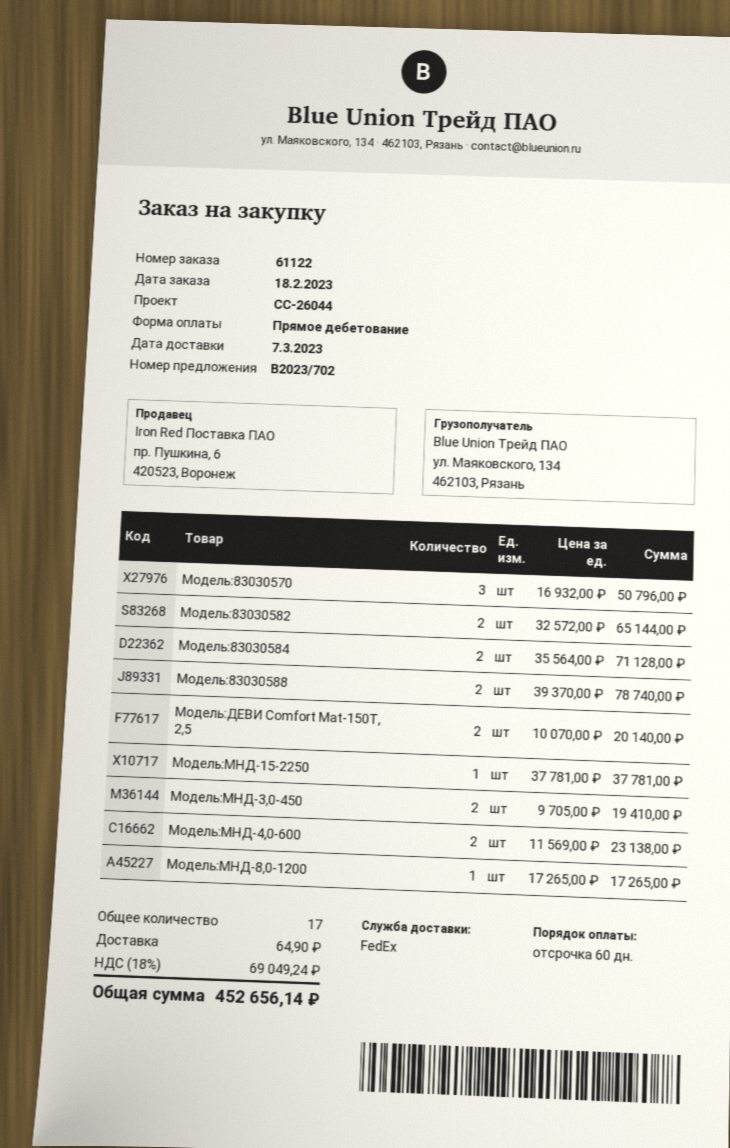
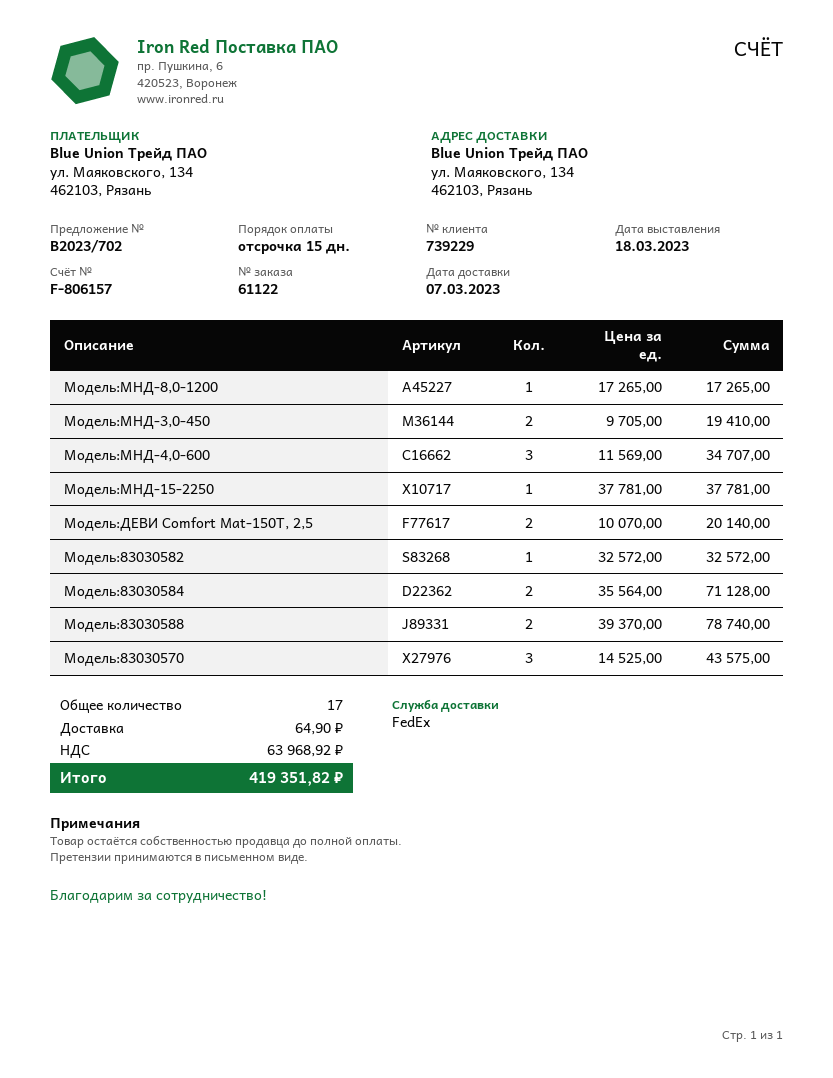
payment terms: 60 days -> 15 days
Модель:83030570: 3 x 16932.00 = 50796.00 -> 3 x 14525.00 = 43575.00
Модель:83030582: 2 x 32572.00 = 65144.00 -> 1 x 32572.00 = 32572.00
Модель:МНД-4,0-600: 2 x 11569.00 = 23138.00 -> 3 x 11569.00 = 34707.00
tax: 69049.24 -> 63968.92
total: 452656.14 -> 419351.82

